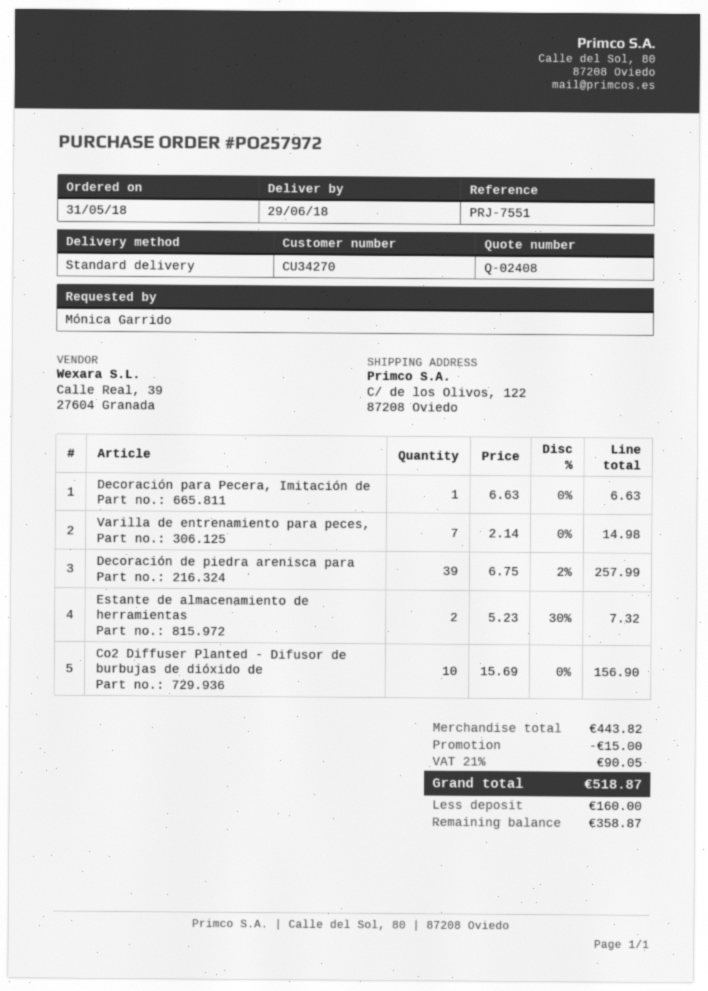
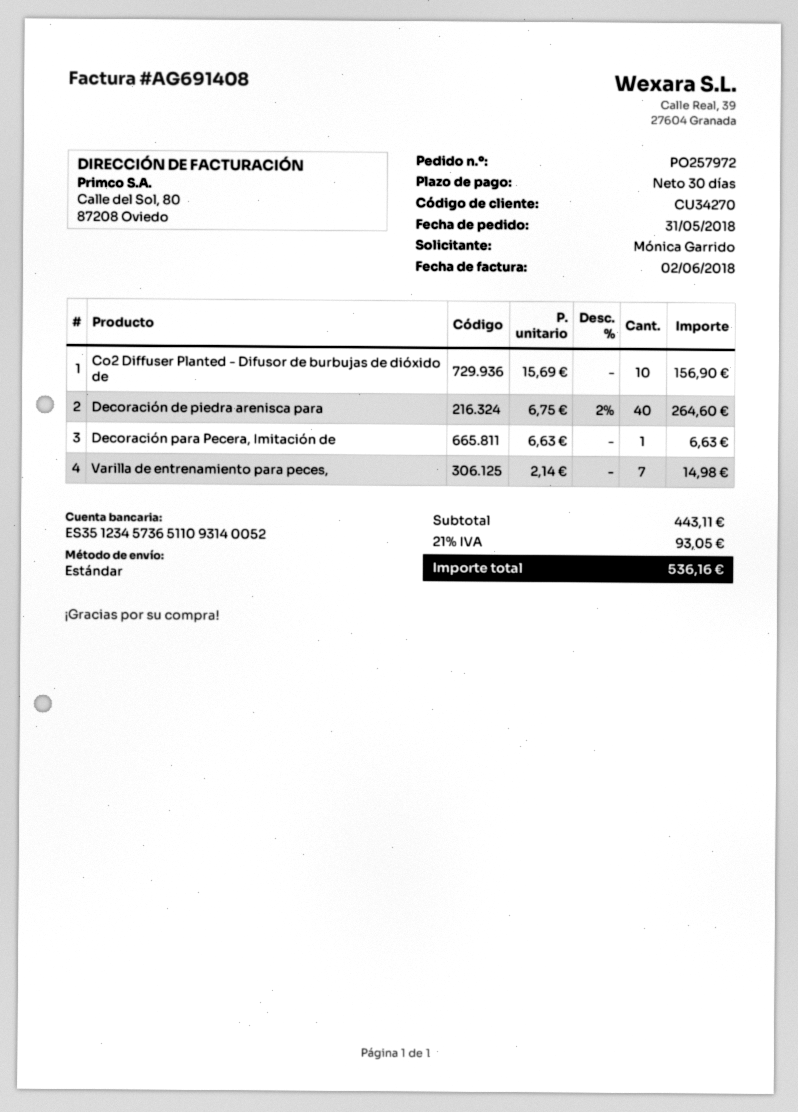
Decoración de piedra arenisca para: 39 x 6.75 - 2% = 257.99 -> 40 x 6.75 - 2% = 264.60
Estante de almacenamiento de herramientas: 2 x 5.23 - 30% = 7.32 -> none
subtotal: 443.82 -> 443.11
discount: 15.00 -> none
tax: 21% = 90.05 -> 21% = 93.05
total: 518.87 -> 536.16

